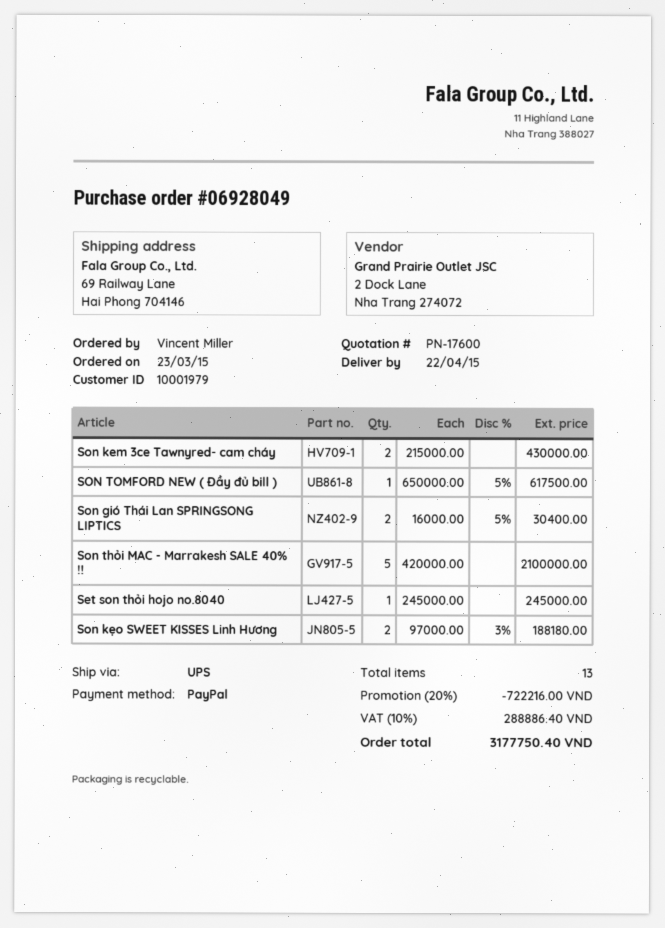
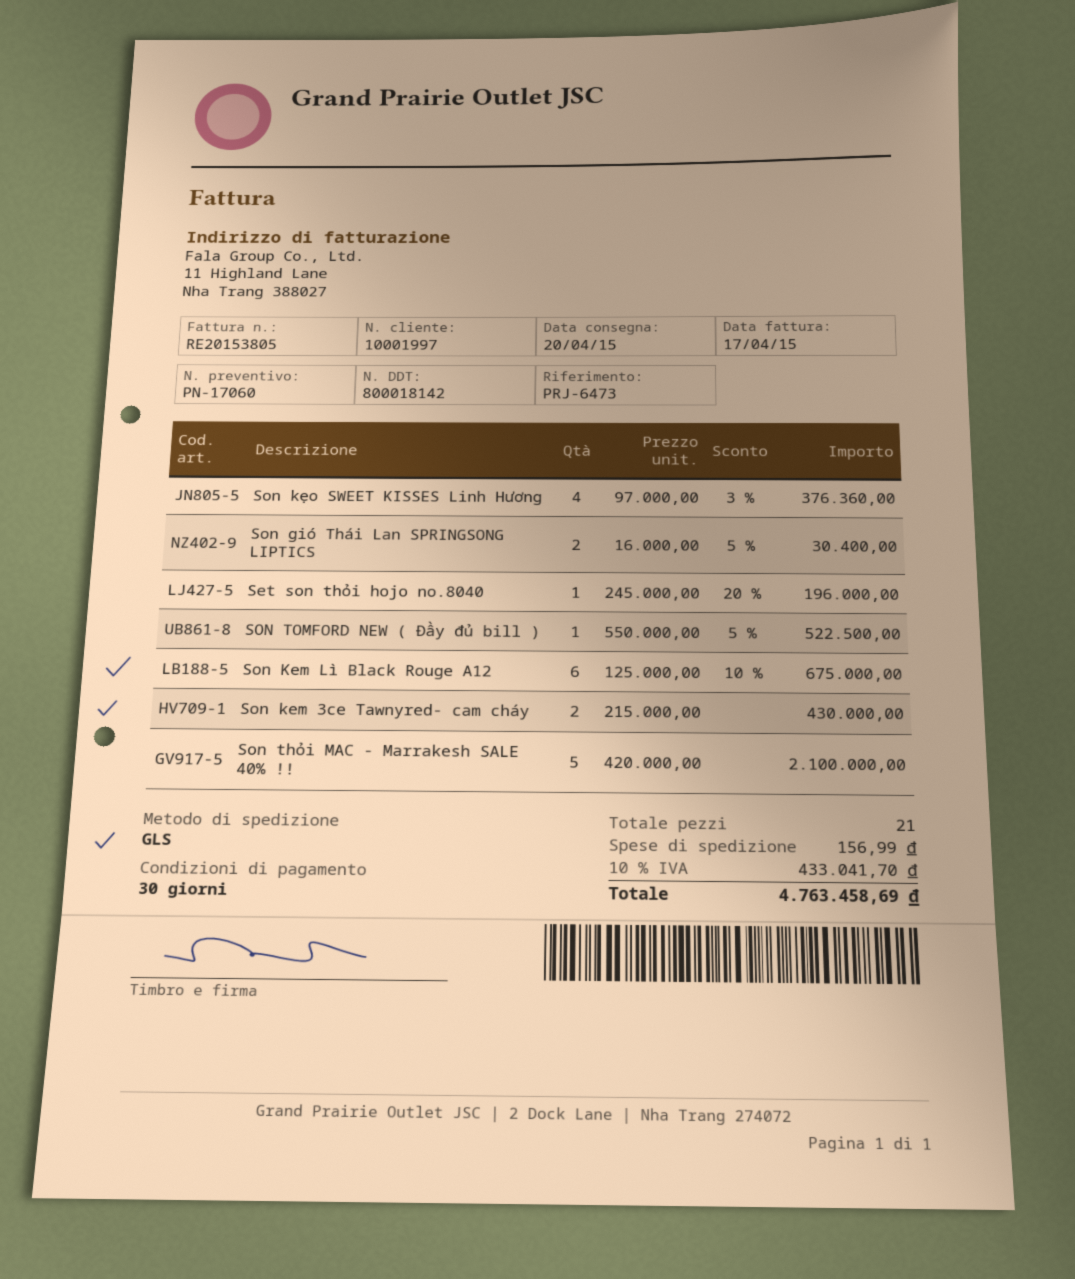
quote number: PN-17600 -> PN-17060
delivery date: 2015-04-22 -> 2015-04-20
customer number: 10001979 -> 10001997
shipping method: UPS -> GLS
SON TOMFORD NEW ( Đầy đủ bill ): 1 x 650000.00 - 5% = 617500.00 -> 1 x 550000.00 - 5% = 522500.00
Set son thỏi hojo no.8040: 1 x 245000.00 = 245000.00 -> 1 x 245000.00 - 20% = 196000.00
Son kẹo SWEET KISSES Linh Hương: 2 x 97000.00 - 3% = 188180.00 -> 4 x 97000.00 - 3% = 376360.00
Son Kem Lì Black Rouge A12: none -> 6 x 125000.00 - 10% = 675000.00
total quantity: 13 -> 21
discount: 20% = 722216.00 -> none
shipping: none -> 156.99
tax: 10% = 288886.40 -> 10% = 433041.70
total: 3177750.40 -> 4763458.69

